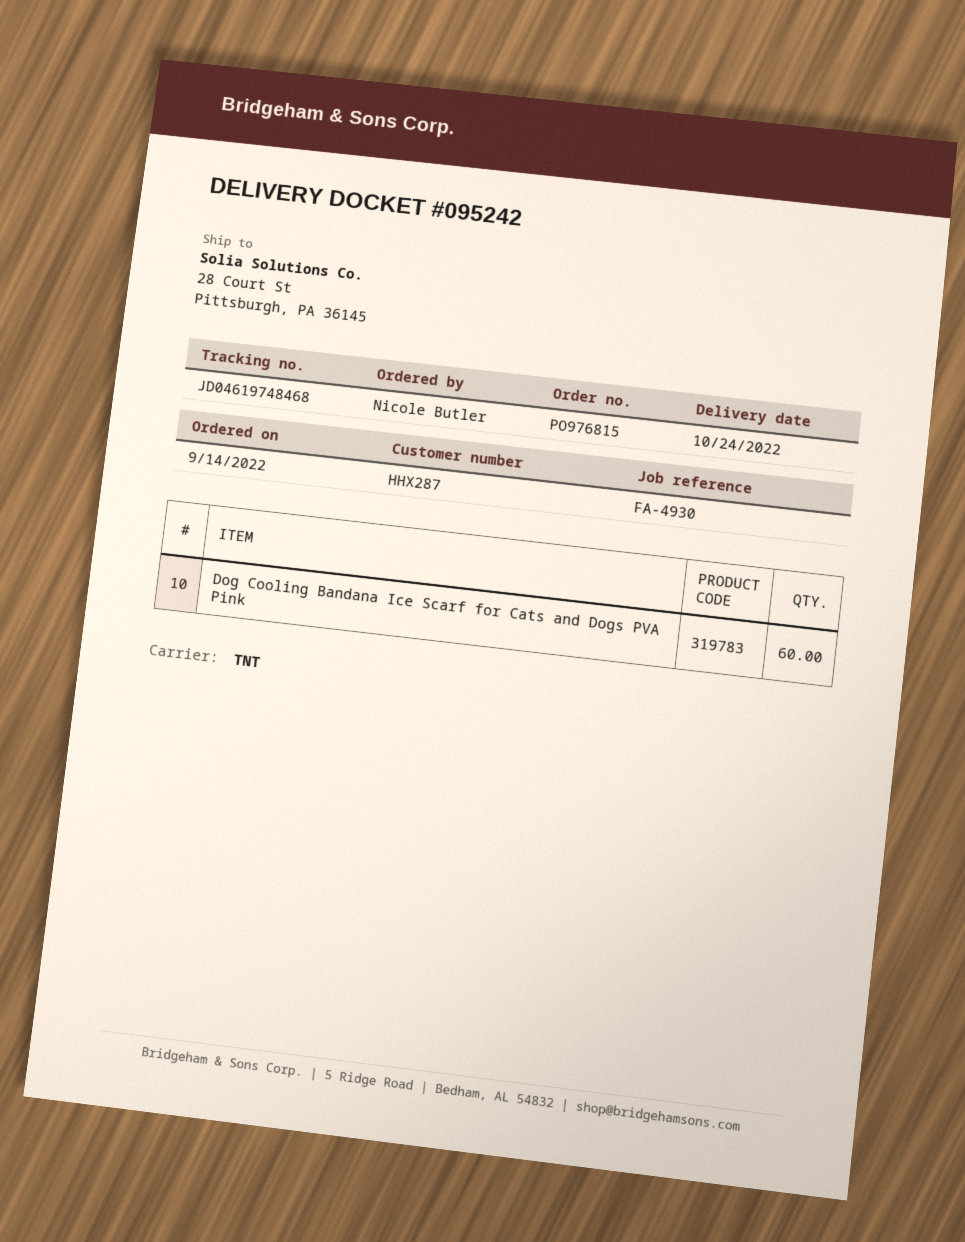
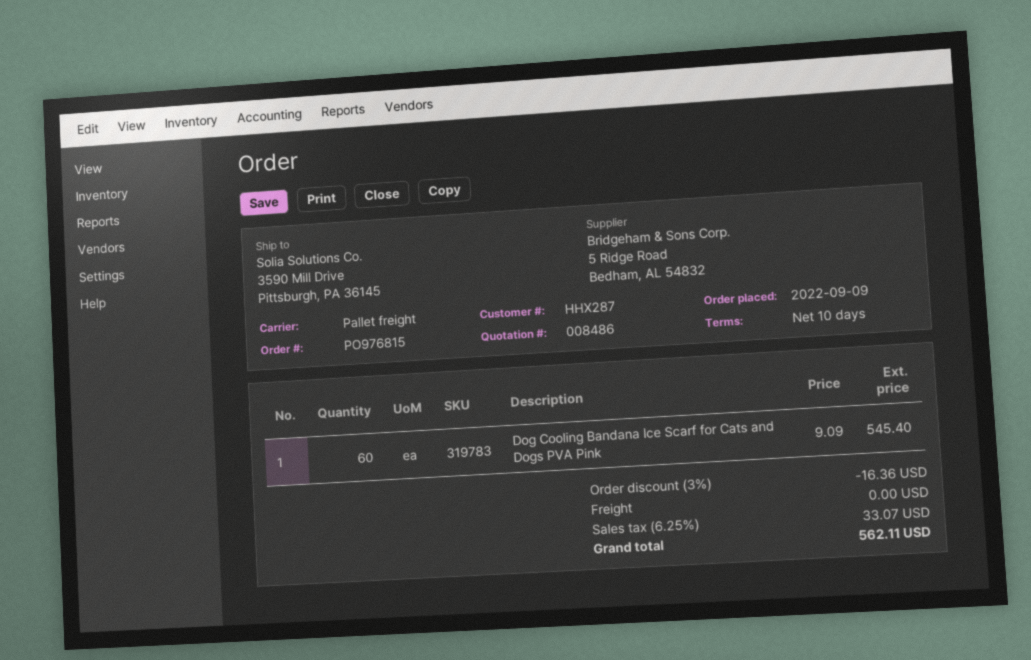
order date: 2022-09-14 -> 2022-09-09
shipping method: TNT -> pallet freight
ship to: 28 Court St, Pittsburgh, PA 36145 -> 3590 Mill Drive, Pittsburgh, PA 36145

